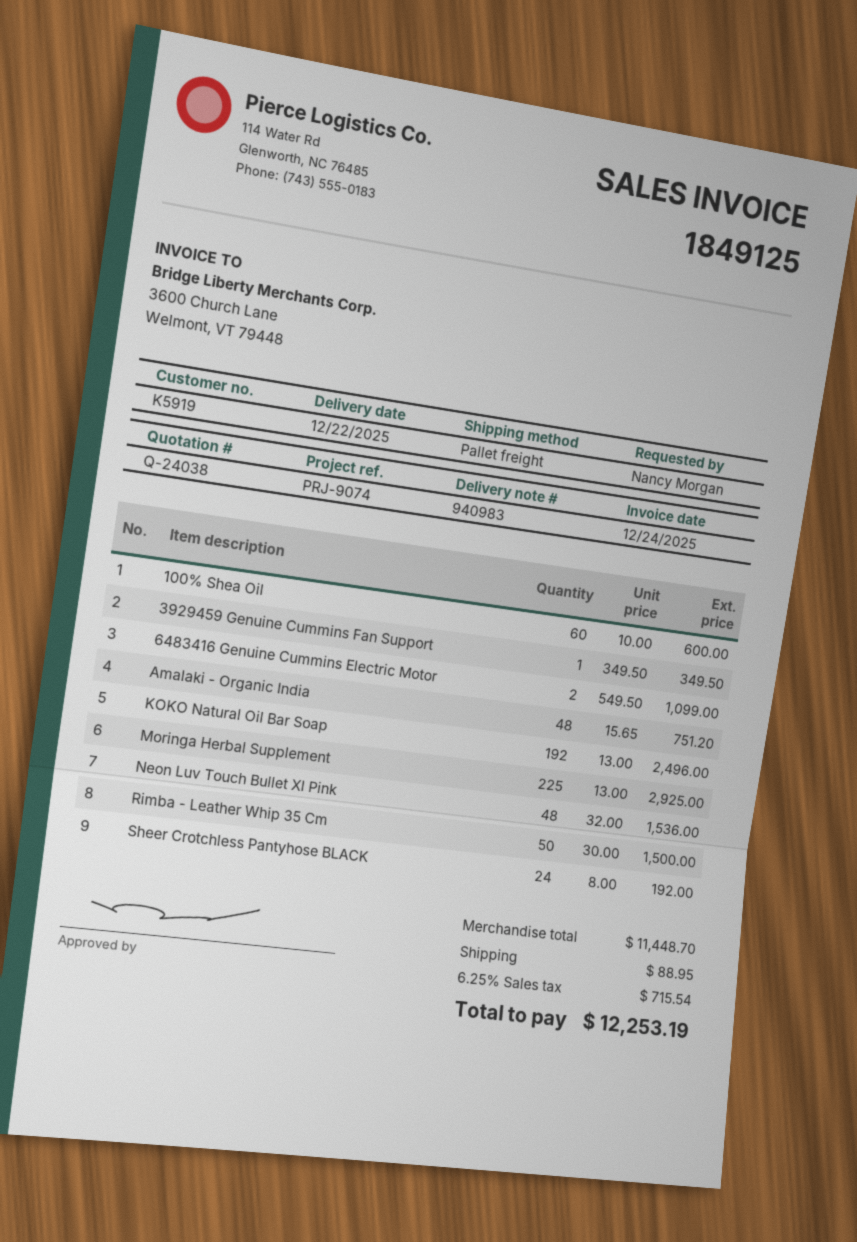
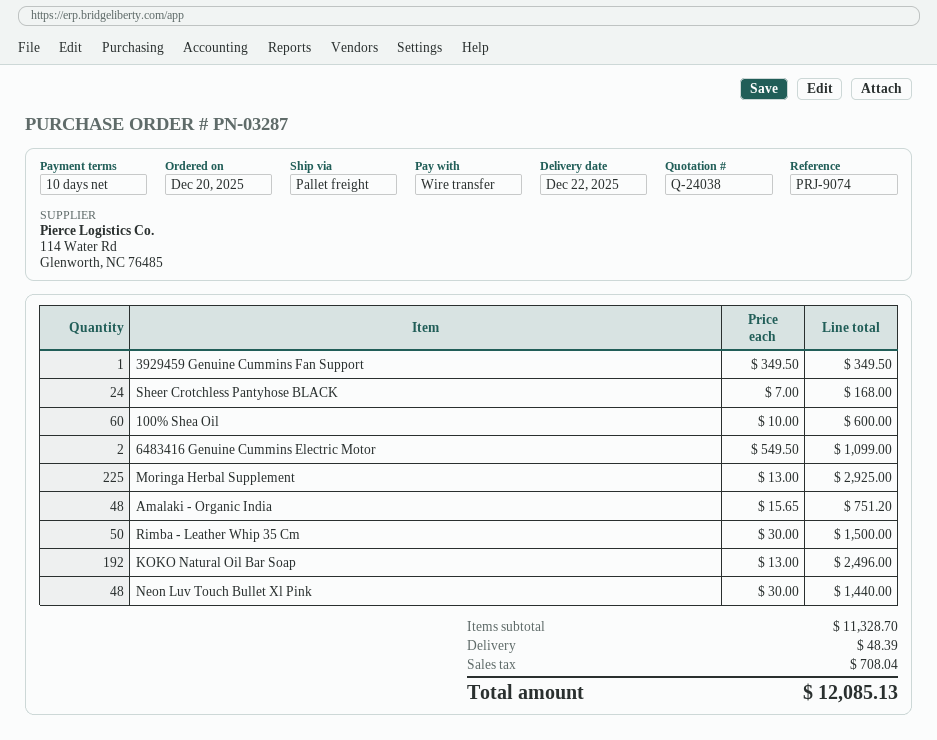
Neon Luv Touch Bullet Xl Pink: 48 x 32.00 = 1536.00 -> 48 x 30.00 = 1440.00
Sheer Crotchless Pantyhose BLACK: 24 x 8.00 = 192.00 -> 24 x 7.00 = 168.00
subtotal: 11448.70 -> 11328.70
shipping: 88.95 -> 48.39
tax: 715.54 -> 708.04
total: 12253.19 -> 12085.13

